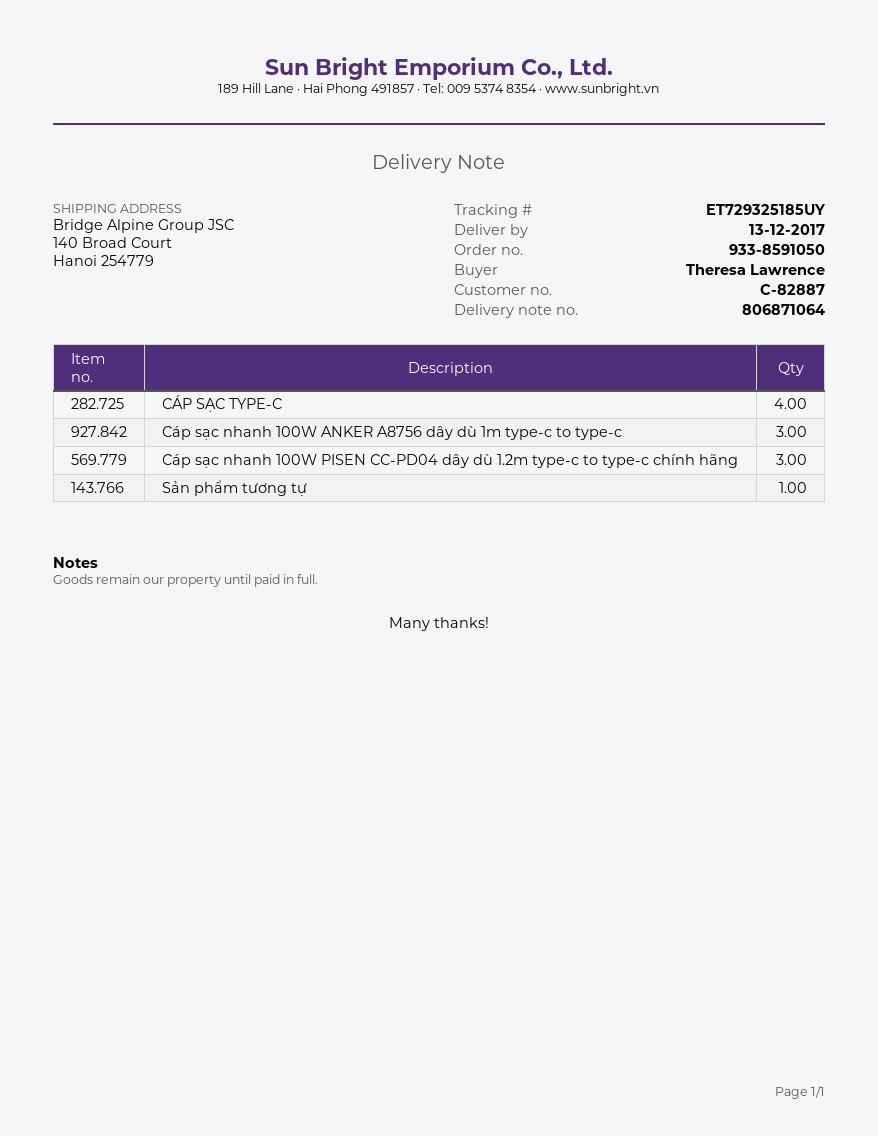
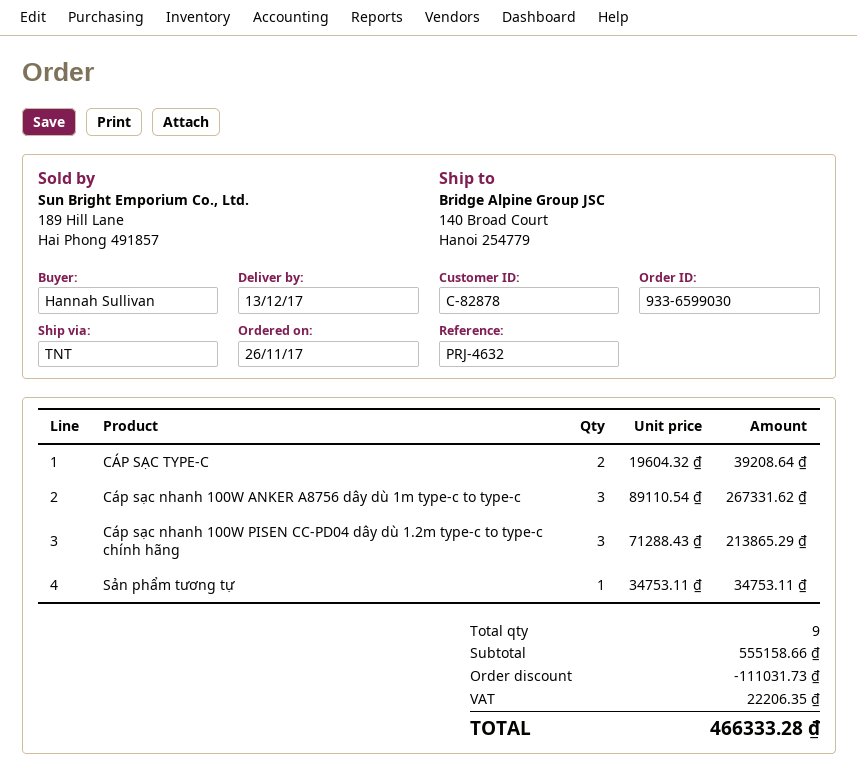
order number: 933-8591050 -> 933-6599030
customer number: C-82887 -> C-82878
ordered by: Theresa Lawrence -> Hannah Sullivan
CÁP SẠC TYPE-C: 4 -> 2

